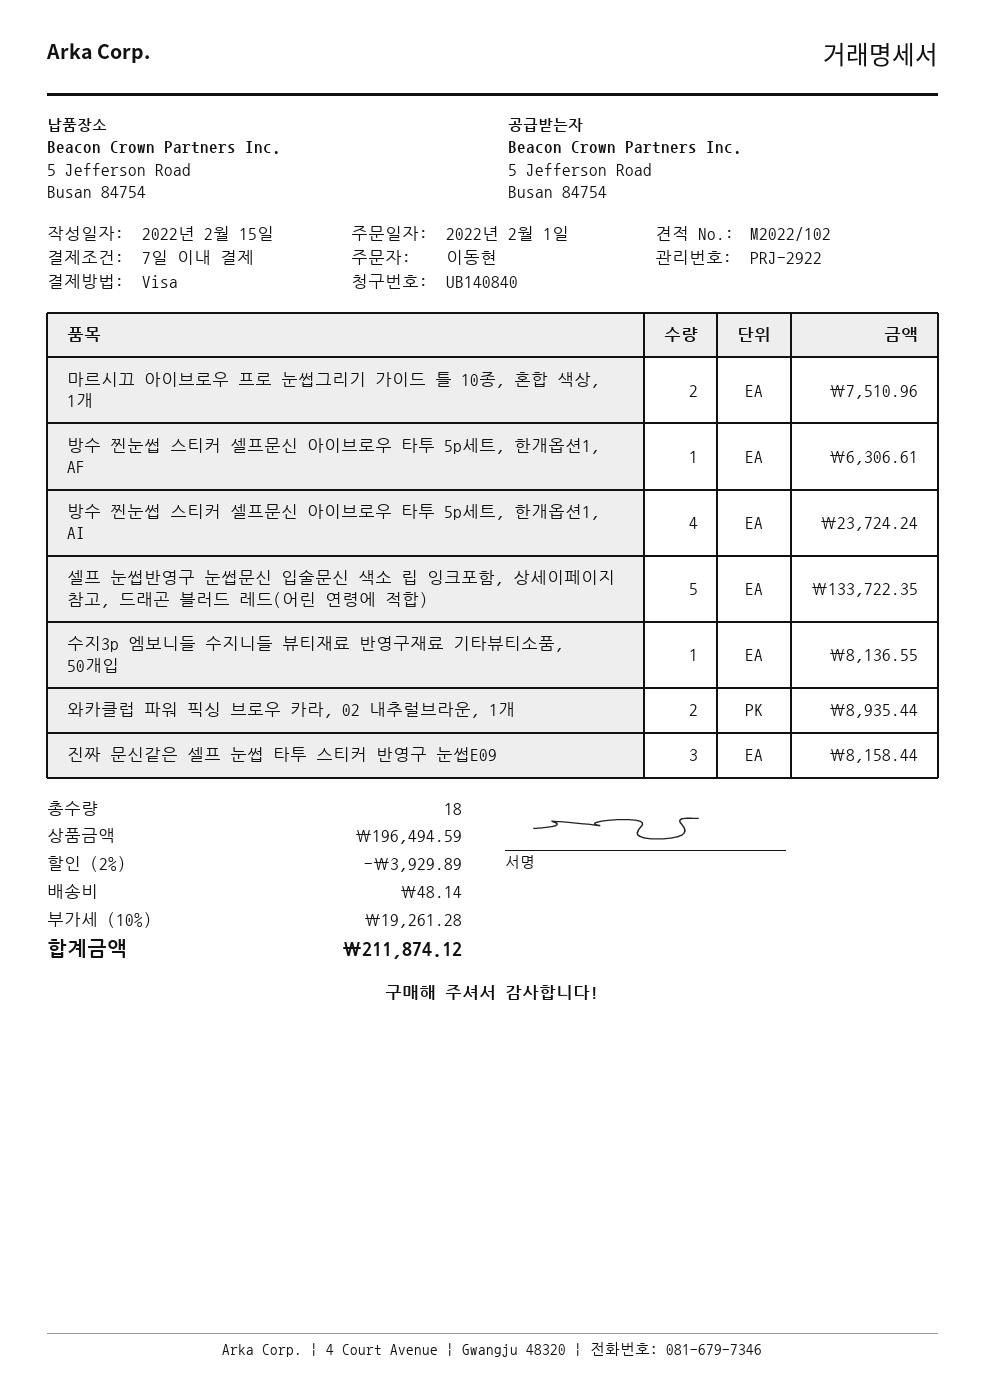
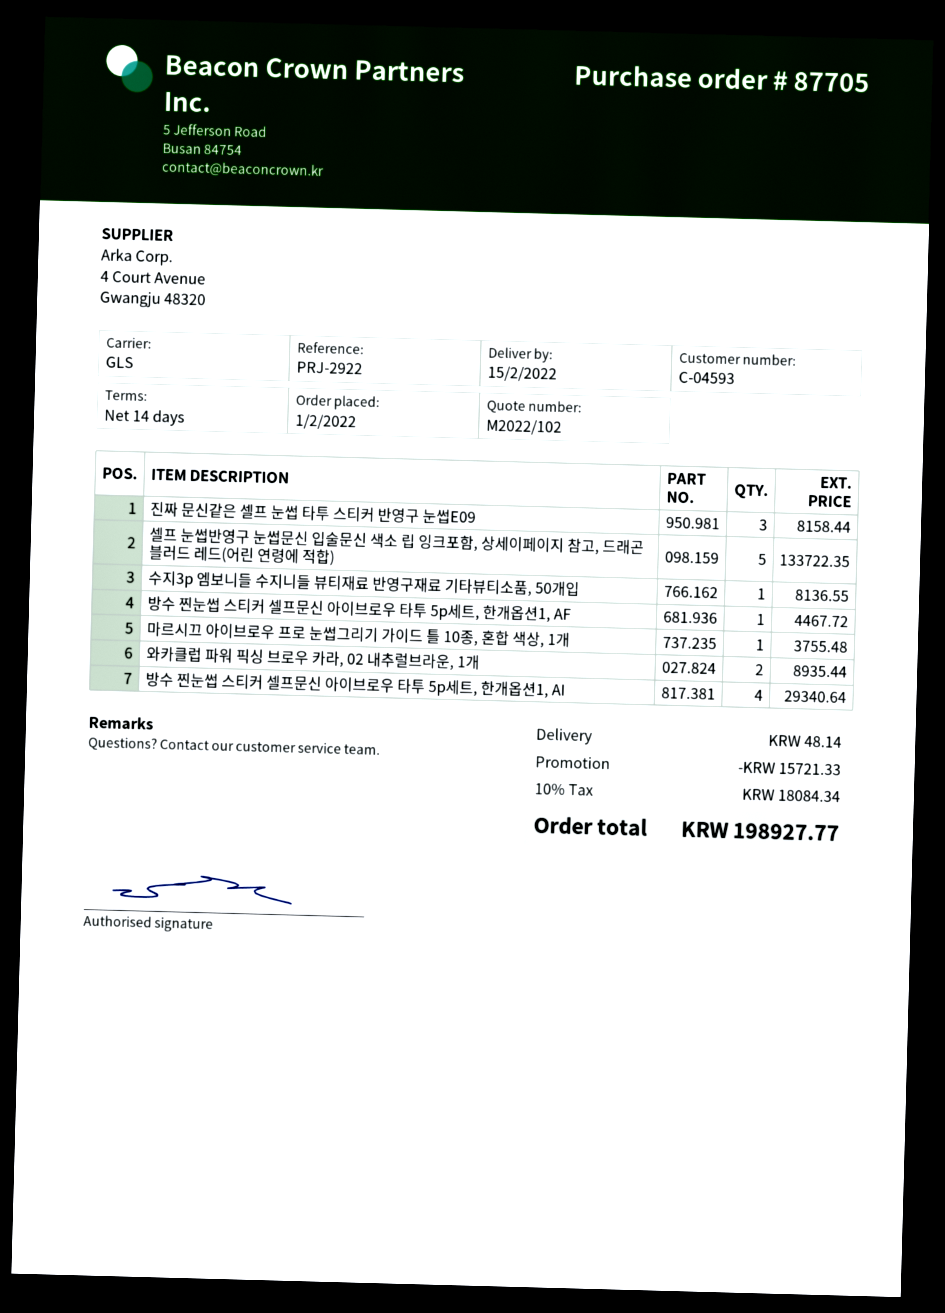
payment terms: 7 days -> 14 days
마르시끄 아이브로우 프로 눈썹그리기 가이드 틀 10종, 혼합 색상, 1개: 2 for 7510.96 -> 1 for 3755.48
방수 찐눈썹 스티커 셀프문신 아이브로우 타투 5p세트, 한개옵션1, AF: 1 for 6306.61 -> 1 for 4467.72
방수 찐눈썹 스티커 셀프문신 아이브로우 타투 5p세트, 한개옵션1, AI: 4 for 23724.24 -> 4 for 29340.64
discount: 3929.89 -> 15721.33
tax: 10% = 19261.28 -> 10% = 18084.34
total: 211874.12 -> 198927.77

